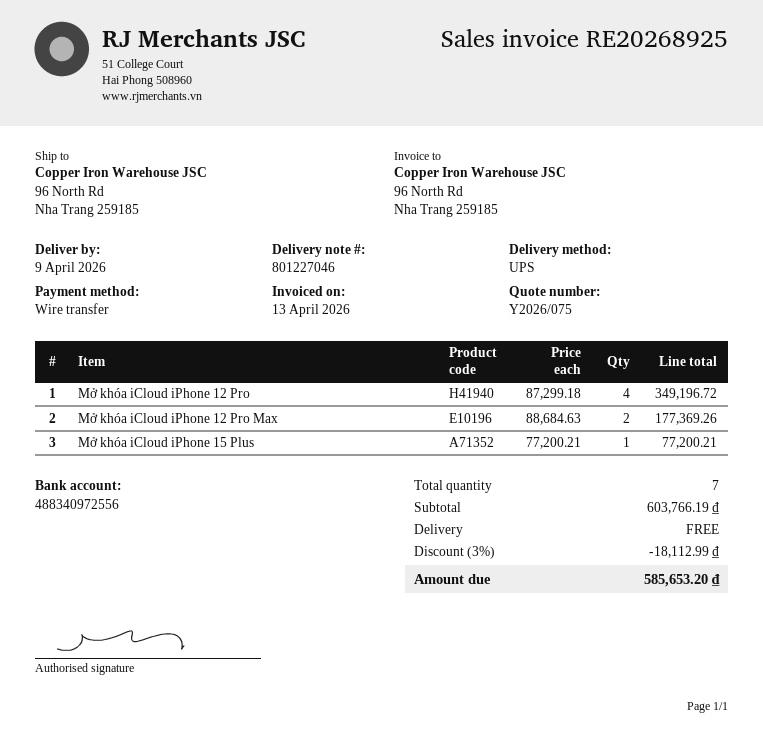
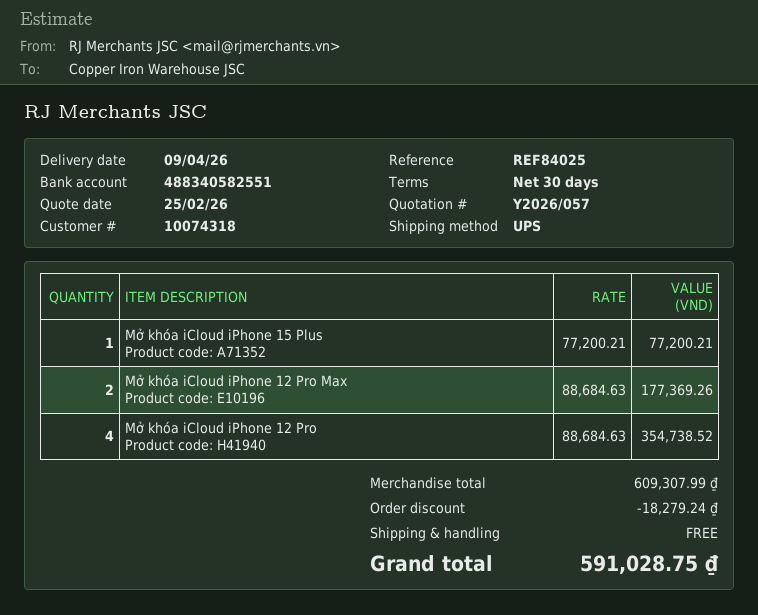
quote number: Y2026/075 -> Y2026/057
bank account: 488340972556 -> 488340582551
Mở khóa iCloud iPhone 12 Pro: 4 x 87299.18 = 349196.72 -> 4 x 88684.63 = 354738.52
subtotal: 603766.19 -> 609307.99
discount: 18112.99 -> 18279.24
total: 585653.20 -> 591028.75

